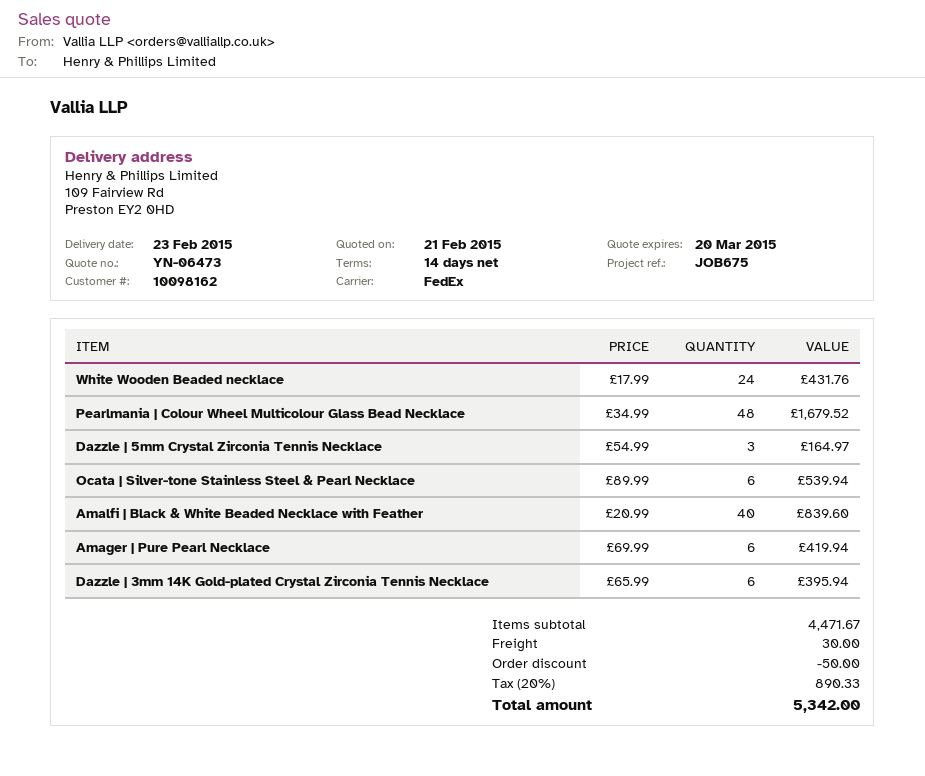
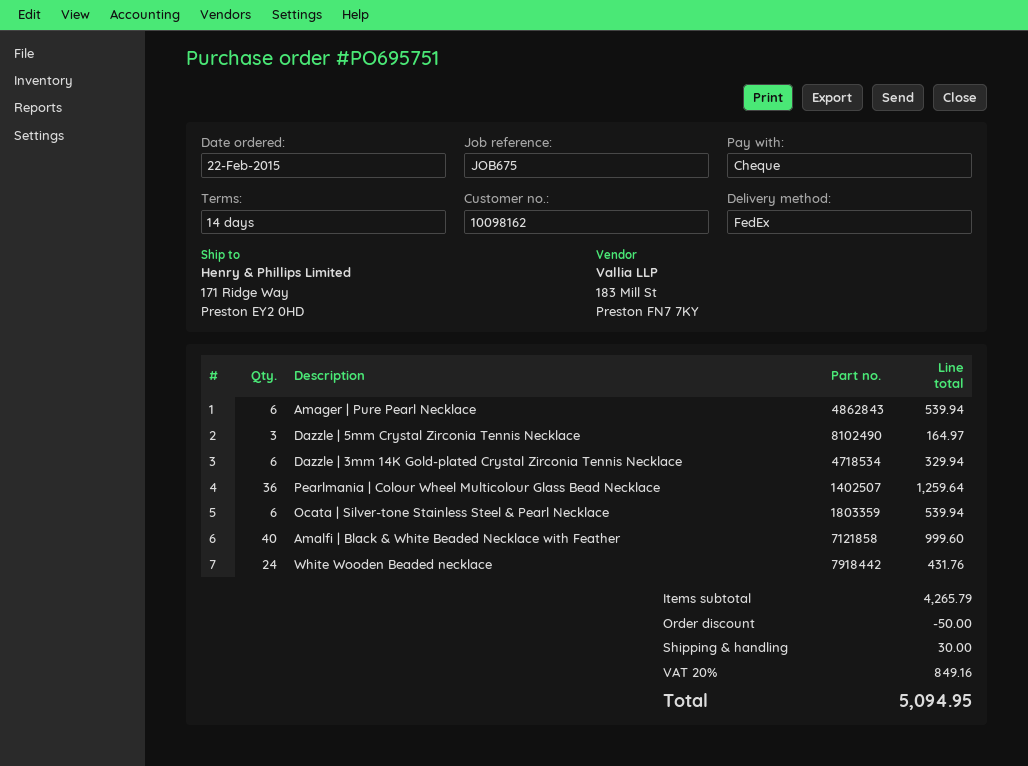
ship to: 109 Fairview Rd, Preston EY2 0HD -> 171 Ridge Way, Preston EY2 0HD
Pearlmania | Colour Wheel Multicolour Glass Bead Necklace: 48 for 1679.52 -> 36 for 1259.64
Amalfi | Black & White Beaded Necklace with Feather: 40 for 839.60 -> 40 for 999.60
Amager | Pure Pearl Necklace: 6 for 419.94 -> 6 for 539.94
Dazzle | 3mm 14K Gold-plated Crystal Zirconia Tennis Necklace: 6 for 395.94 -> 6 for 329.94
subtotal: 4471.67 -> 4265.79
tax: 20% = 890.33 -> 20% = 849.16
total: 5342.00 -> 5094.95

